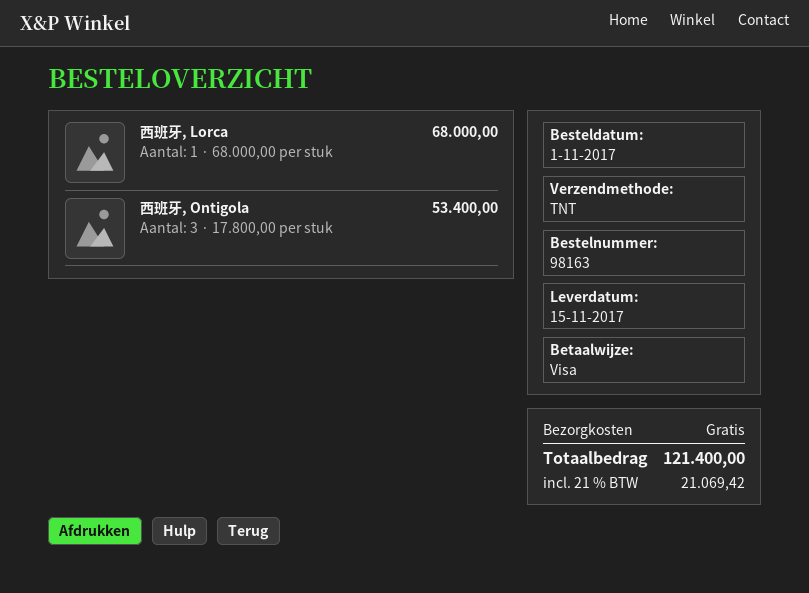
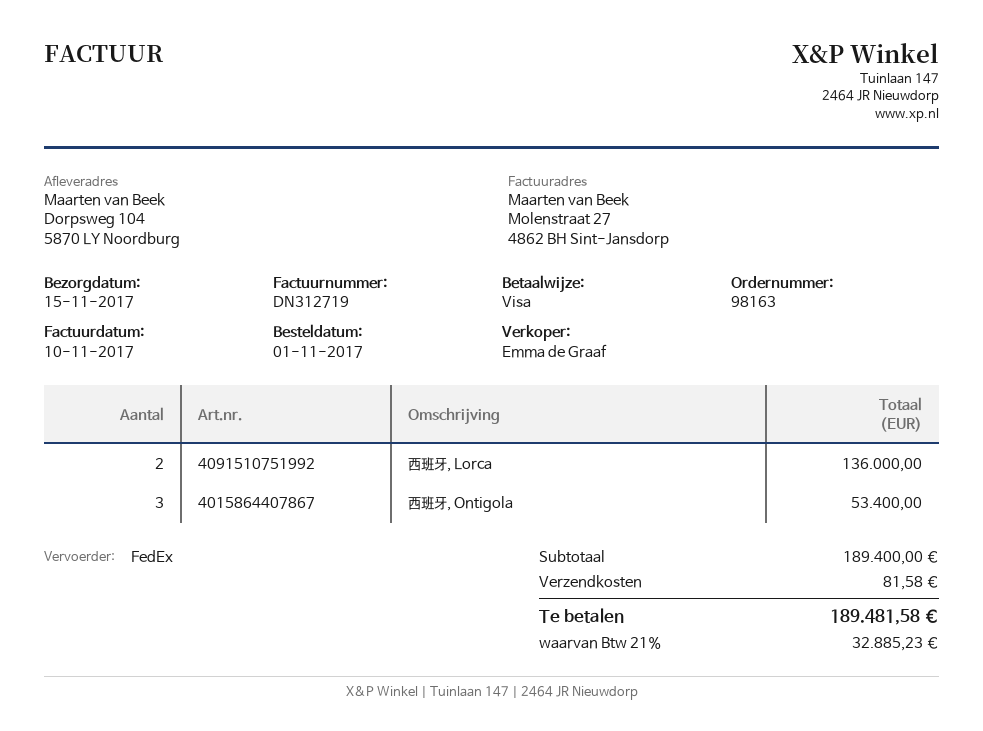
shipping method: TNT -> FedEx
西班牙, Lorca: 1 for 68000.00 -> 2 for 136000.00
shipping: 0.00 -> 81.58
tax: 21% = 21069.42 -> 21% = 32885.23
total: 121400.00 -> 189481.58

